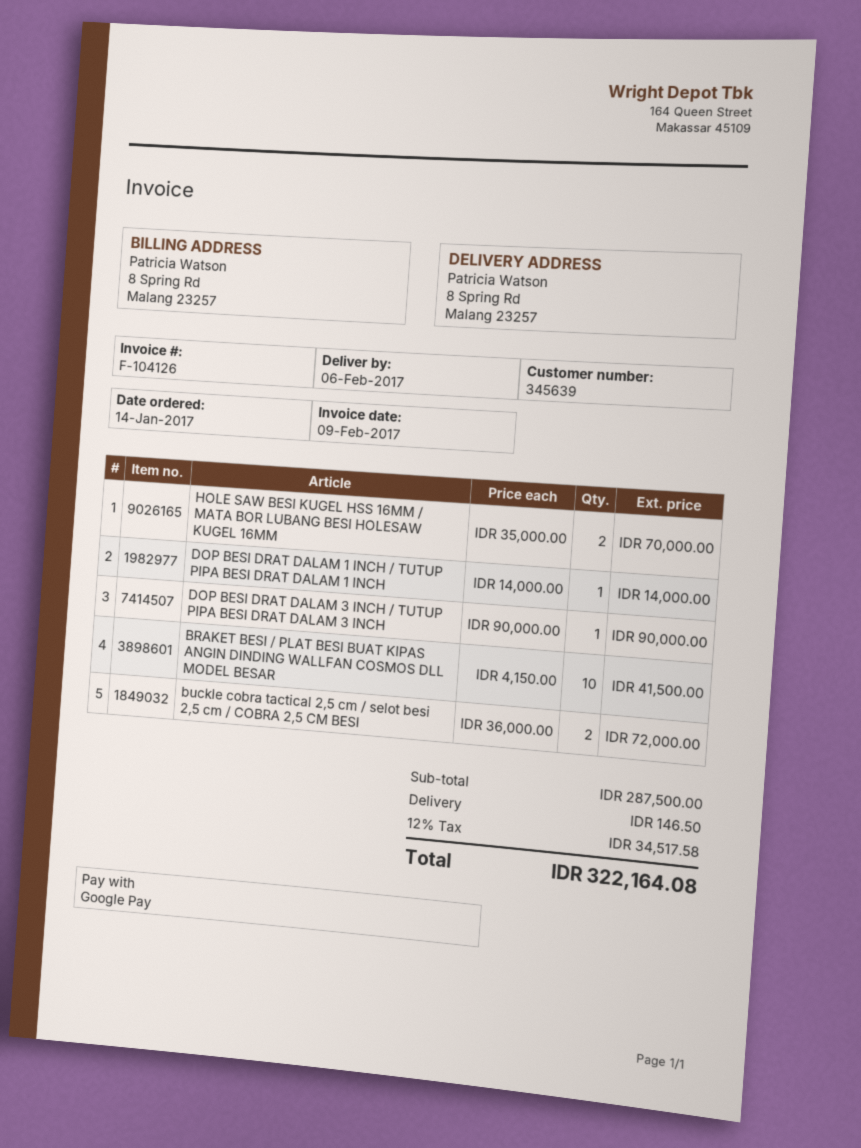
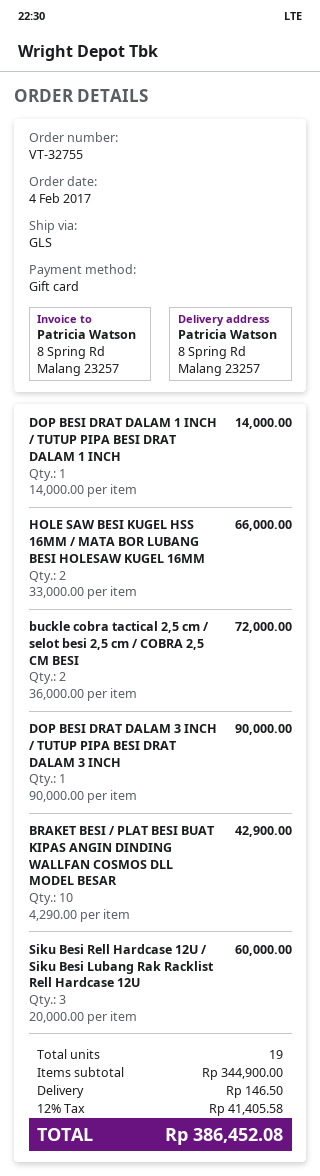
order date: 2017-01-14 -> 2017-02-04
payment method: Google Pay -> gift card
HOLE SAW BESI KUGEL HSS 16MM / MATA BOR LUBANG BESI HOLESAW KUGEL 16MM: 2 x 35000.00 = 70000.00 -> 2 x 33000.00 = 66000.00
BRAKET BESI / PLAT BESI BUAT KIPAS ANGIN DINDING WALLFAN COSMOS DLL MODEL BESAR: 10 x 4150.00 = 41500.00 -> 10 x 4290.00 = 42900.00
Siku Besi Rell Hardcase 12U / Siku Besi Lubang Rak Racklist Rell Hardcase 12U: none -> 3 x 20000.00 = 60000.00
subtotal: 287500.00 -> 344900.00
tax: 12% = 34517.58 -> 12% = 41405.58
total: 322164.08 -> 386452.08

